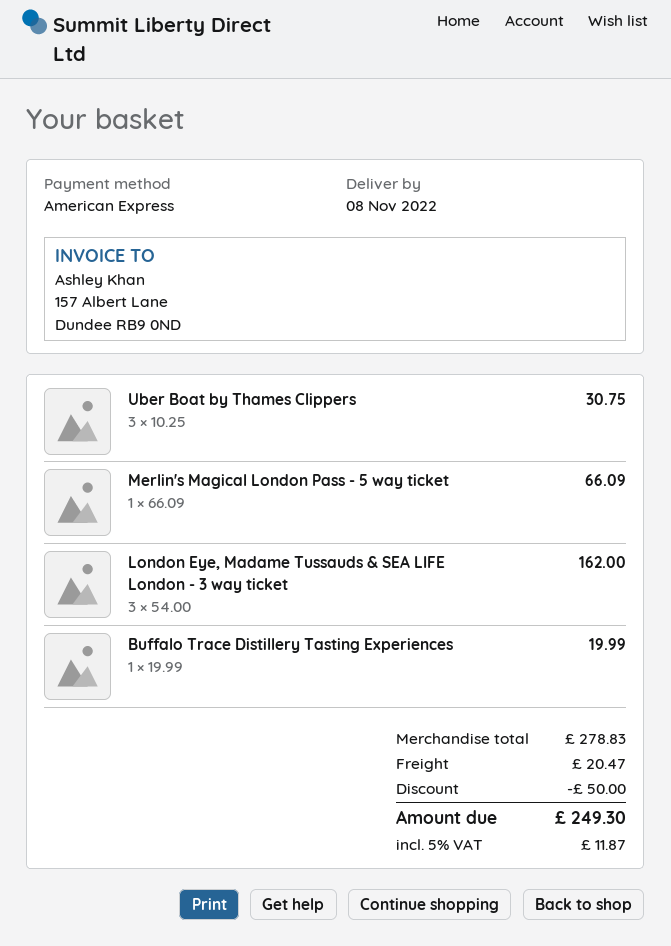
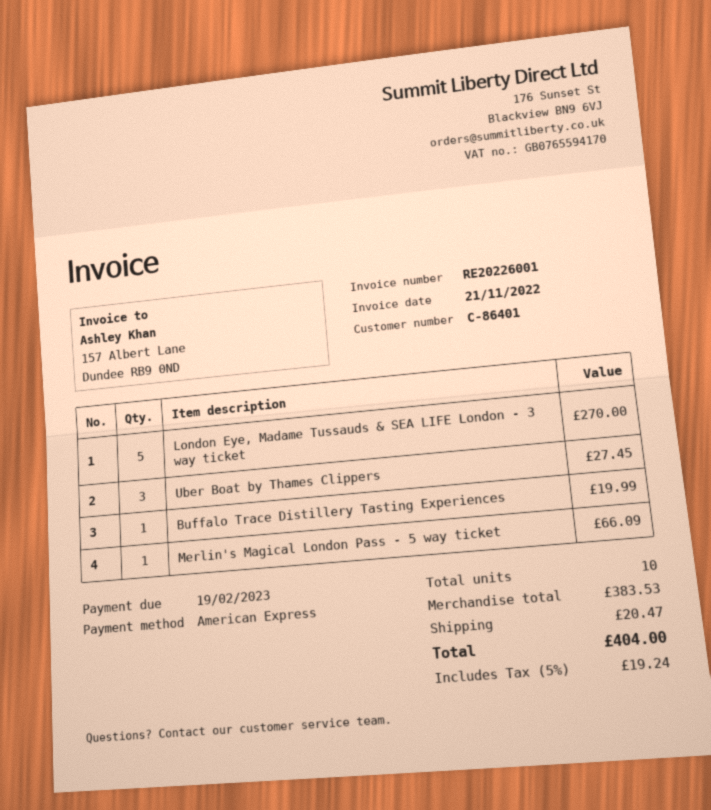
Uber Boat by Thames Clippers: 3 for 30.75 -> 3 for 27.45
London Eye, Madame Tussauds & SEA LIFE London - 3 way ticket: 3 for 162.00 -> 5 for 270.00
subtotal: 278.83 -> 383.53
discount: 50.00 -> none
tax: 5% = 11.87 -> 5% = 19.24
total: 249.30 -> 404.00

